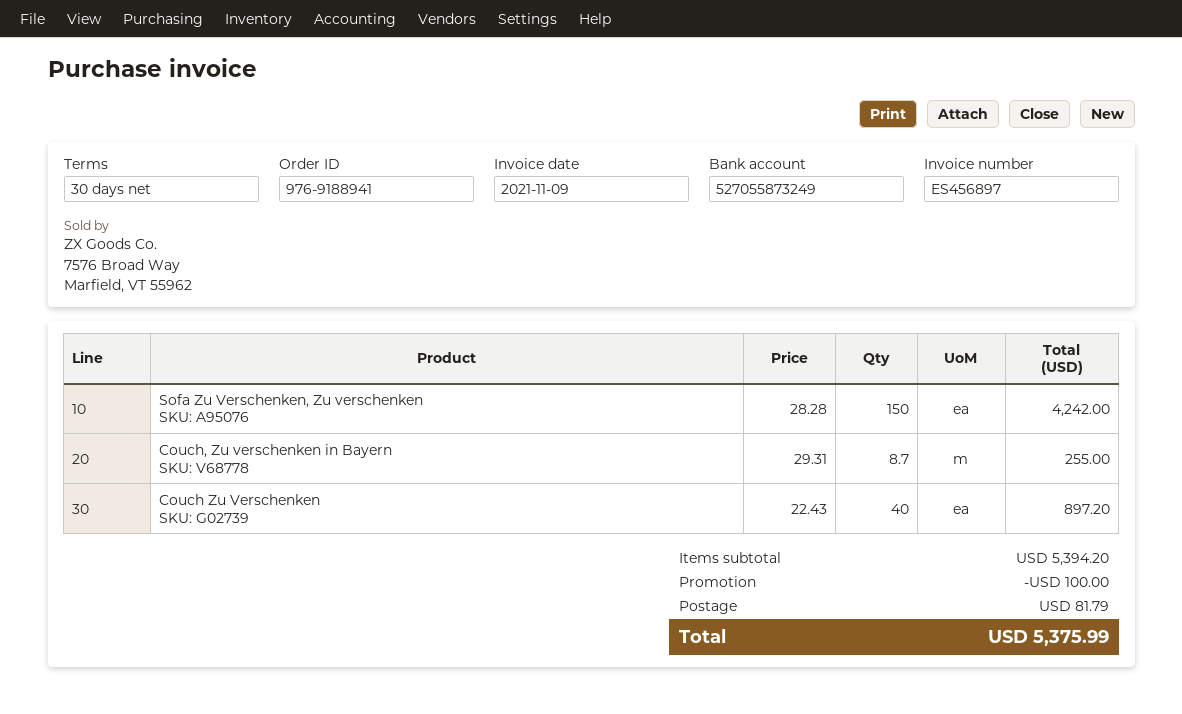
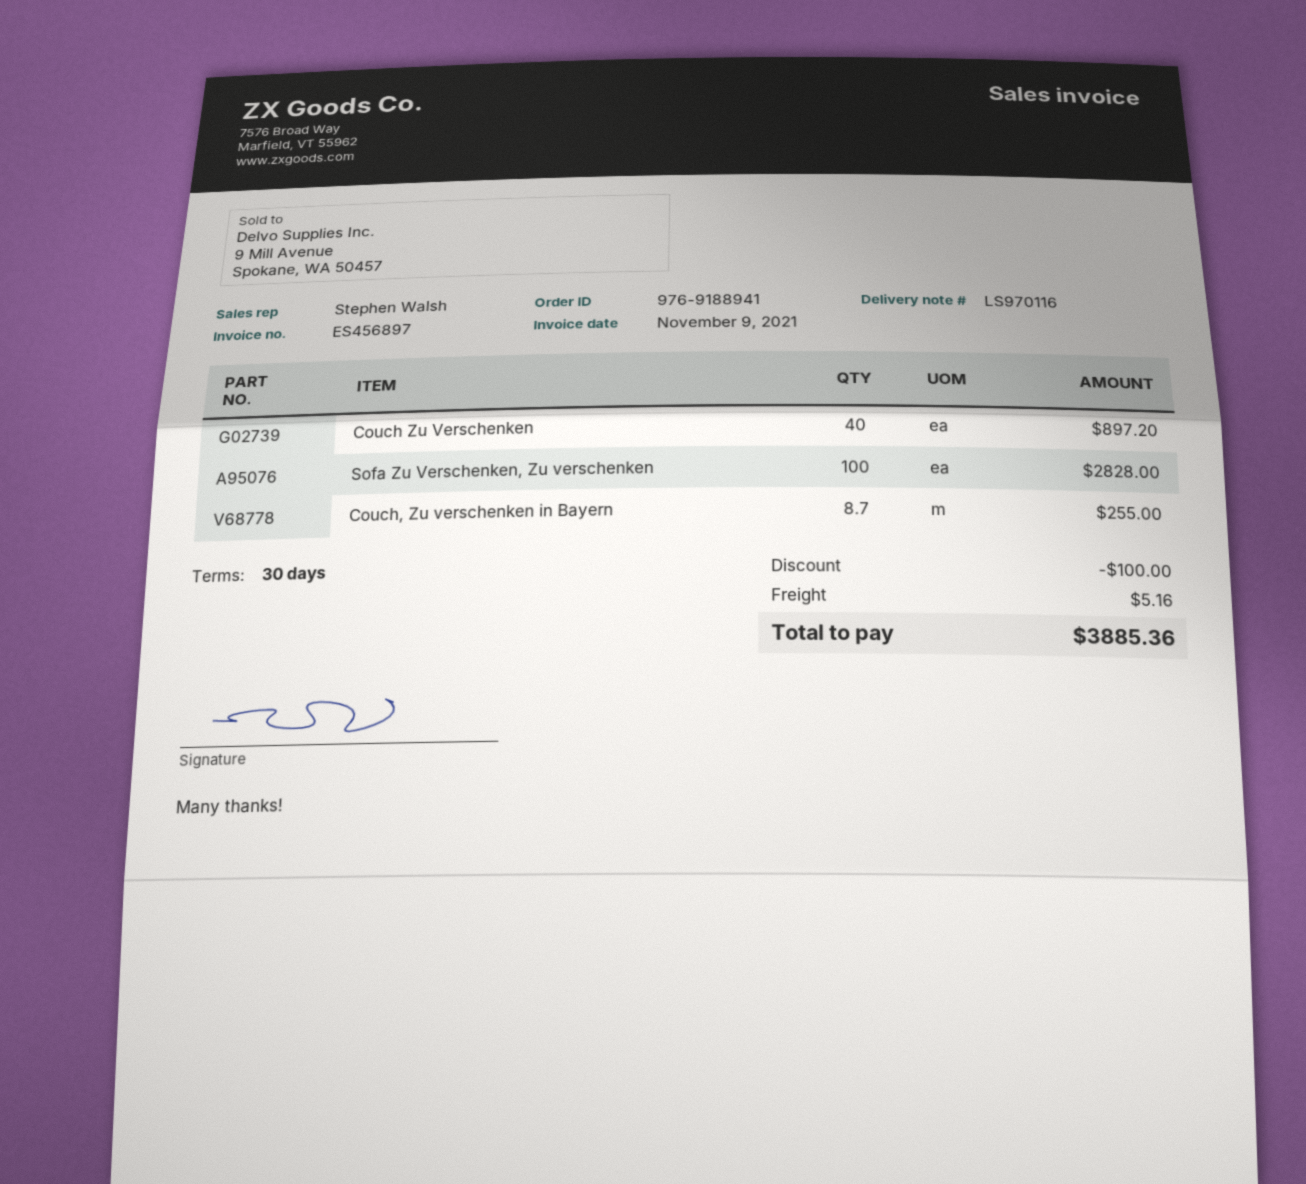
Sofa Zu Verschenken, Zu verschenken: 150 for 4242.00 -> 100 for 2828.00
shipping: 81.79 -> 5.16
total: 5375.99 -> 3885.36

